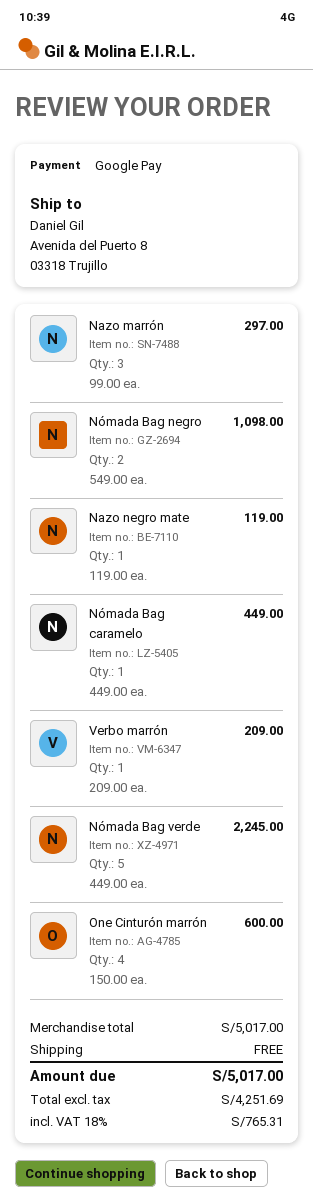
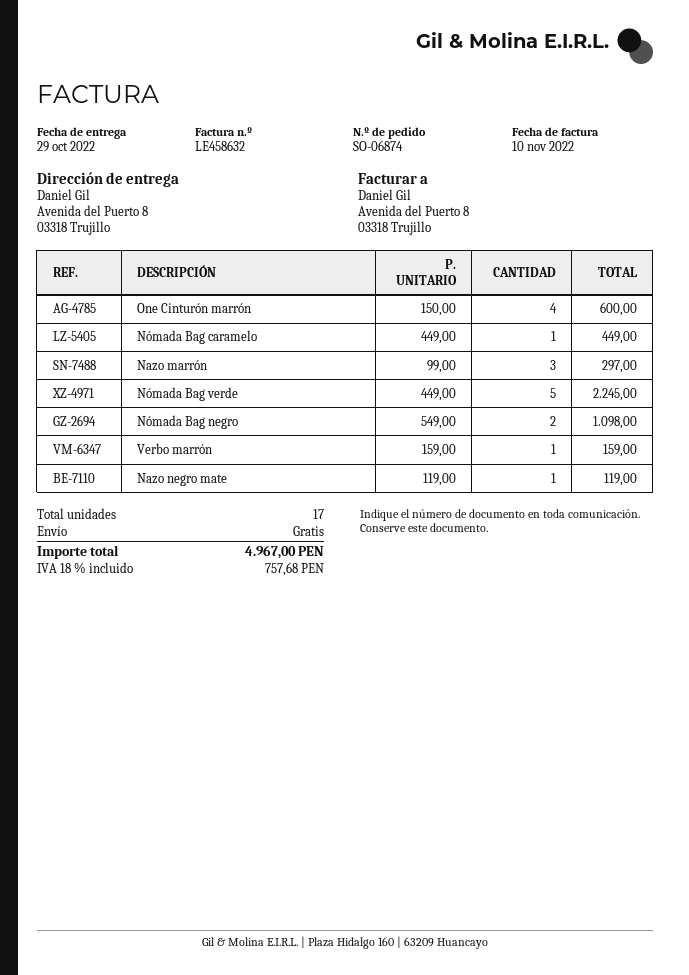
Verbo marrón: 1 x 209.00 = 209.00 -> 1 x 159.00 = 159.00
tax: 18% = 765.31 -> 18% = 757.68
total: 5017.00 -> 4967.00

